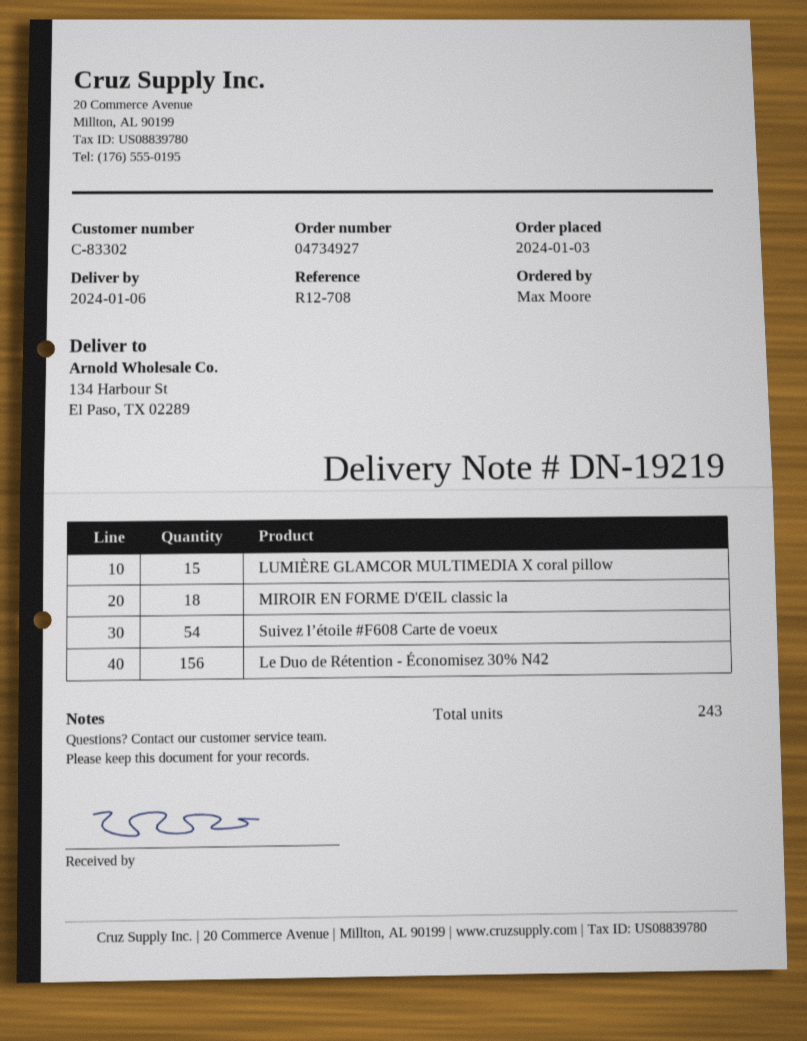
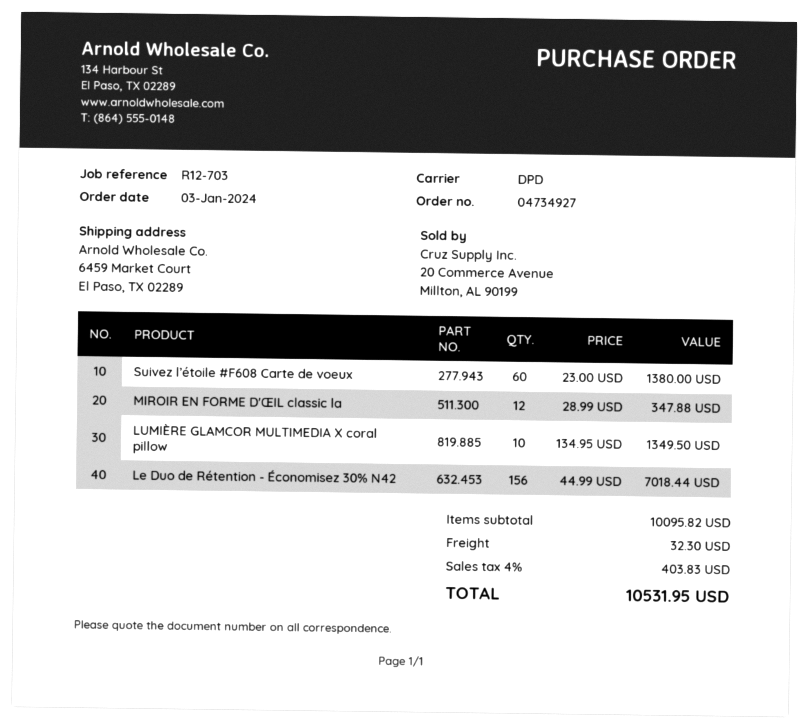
reference: R12-708 -> R12-703
ship to: 134 Harbour St, El Paso, TX 02289 -> 6459 Market Court, El Paso, TX 02289
LUMIÈRE GLAMCOR MULTIMEDIA X coral pillow: 15 -> 10
MIROIR EN FORME D'ŒIL classic la: 18 -> 12
Suivez l’étoile #F608 Carte de voeux: 54 -> 60

